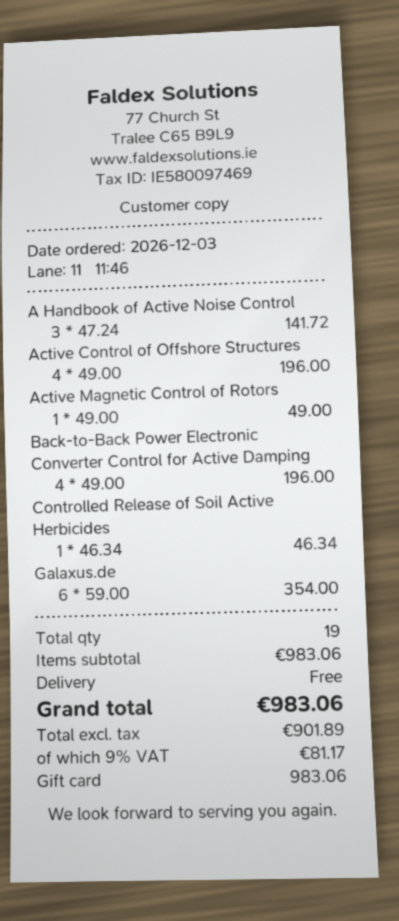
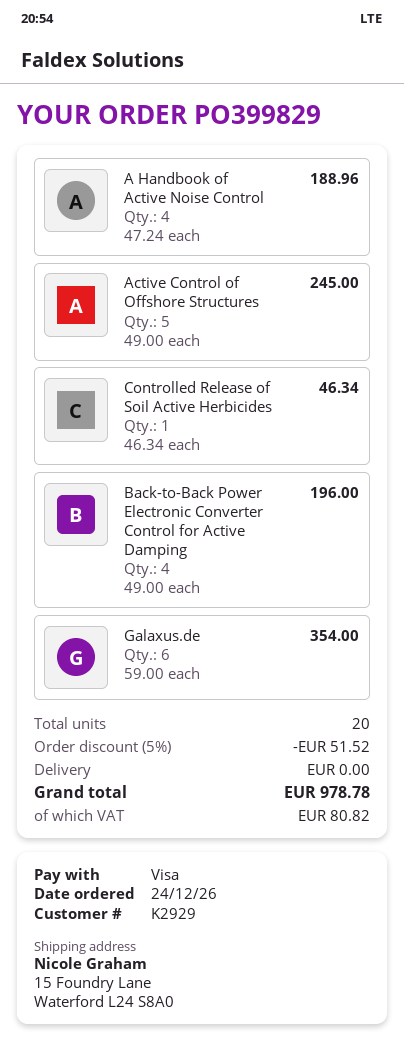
order date: 2026-12-03 -> 2026-12-24
payment method: gift card -> Visa
A Handbook of Active Noise Control: 3 x 47.24 = 141.72 -> 4 x 47.24 = 188.96
Active Control of Offshore Structures: 4 x 49.00 = 196.00 -> 5 x 49.00 = 245.00
Active Magnetic Control of Rotors: 1 x 49.00 = 49.00 -> none
total quantity: 19 -> 20
discount: none -> 5% = 51.52
tax: 81.17 -> 80.82
total: 983.06 -> 978.78

